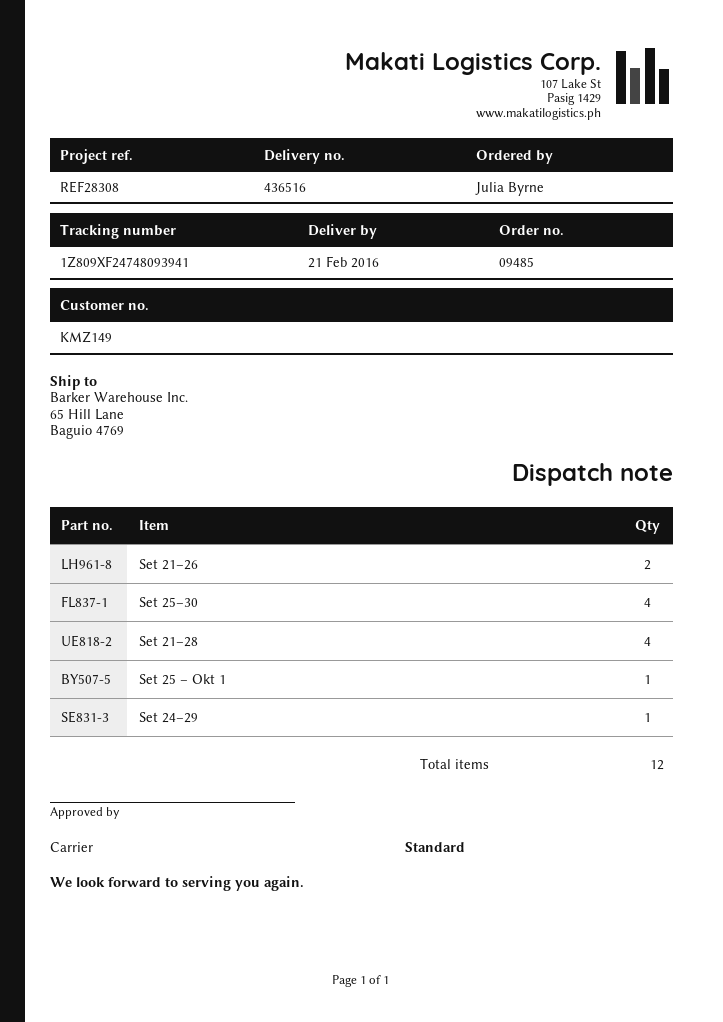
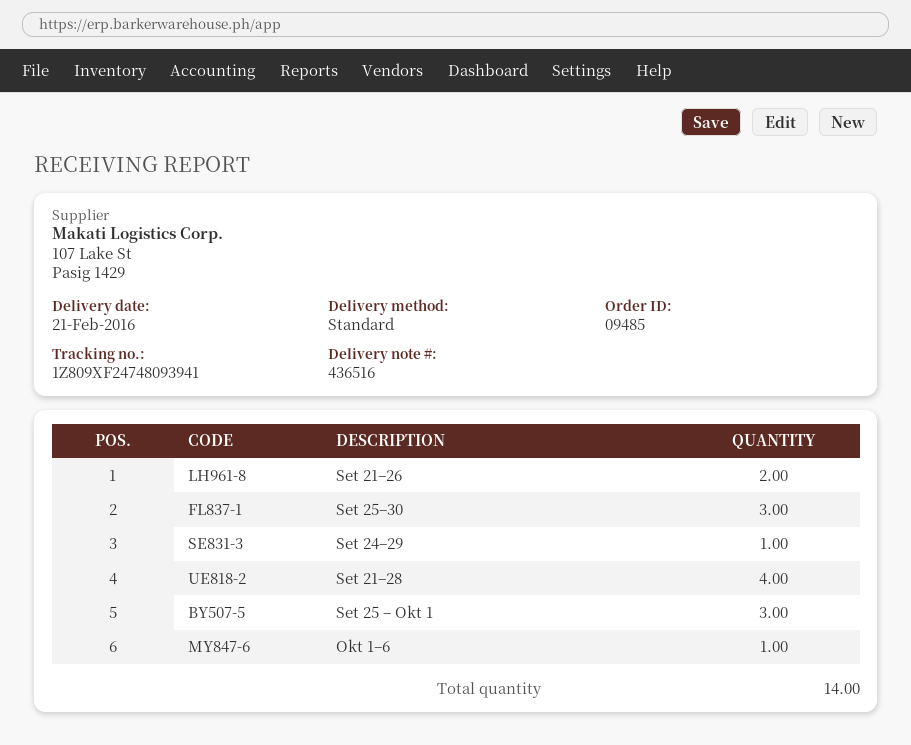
Set 25–30: 4 -> 3
Set 25 – Okt 1: 1 -> 3
Okt 1–6: none -> 1
total quantity: 12 -> 14

